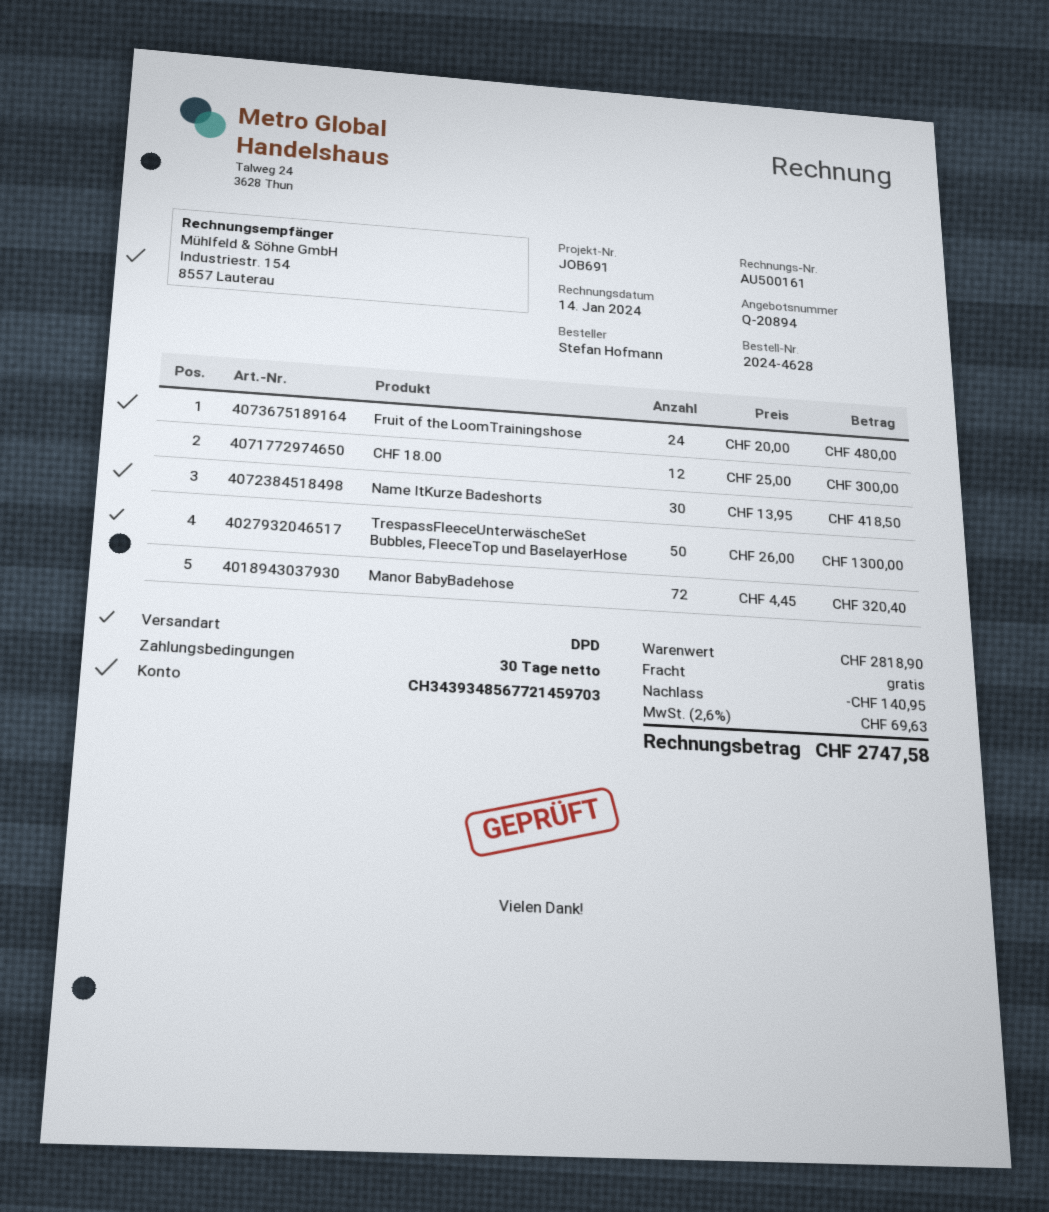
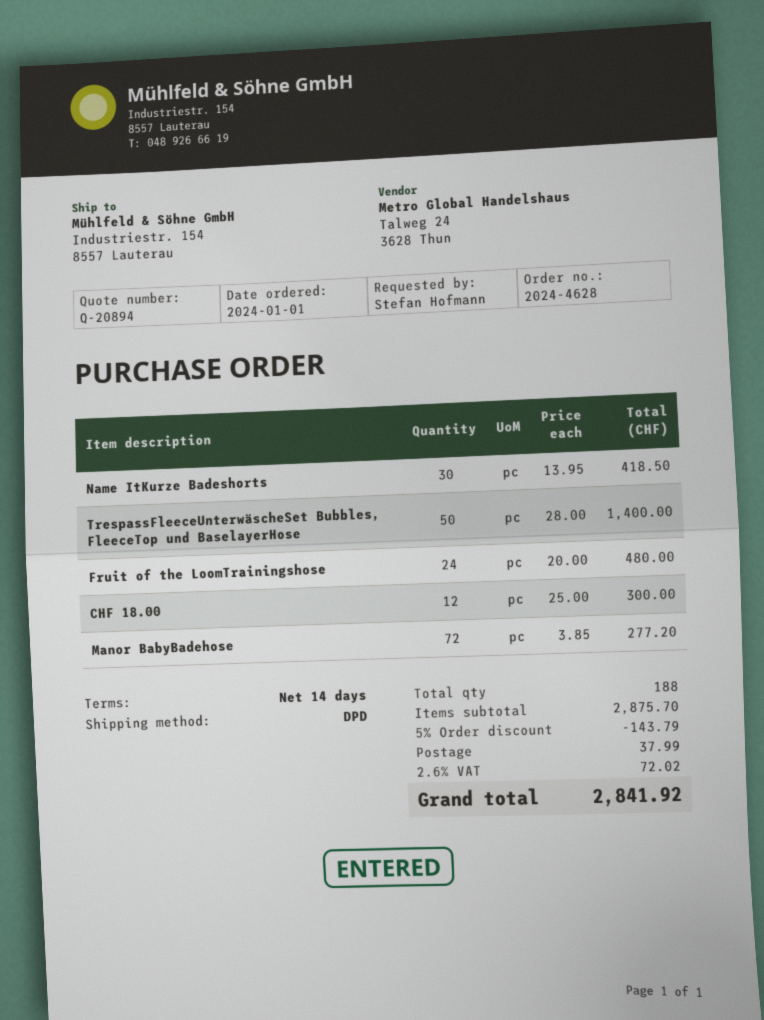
payment terms: 30 days -> 14 days
TrespassFleeceUnterwäscheSet Bubbles, FleeceTop und BaselayerHose: 50 x 26.00 = 1300.00 -> 50 x 28.00 = 1400.00
Manor BabyBadehose: 72 x 4.45 = 320.40 -> 72 x 3.85 = 277.20
subtotal: 2818.90 -> 2875.70
discount: 140.95 -> 143.79
shipping: 0.00 -> 37.99
tax: 2.6% = 69.63 -> 2.6% = 72.02
total: 2747.58 -> 2841.92

